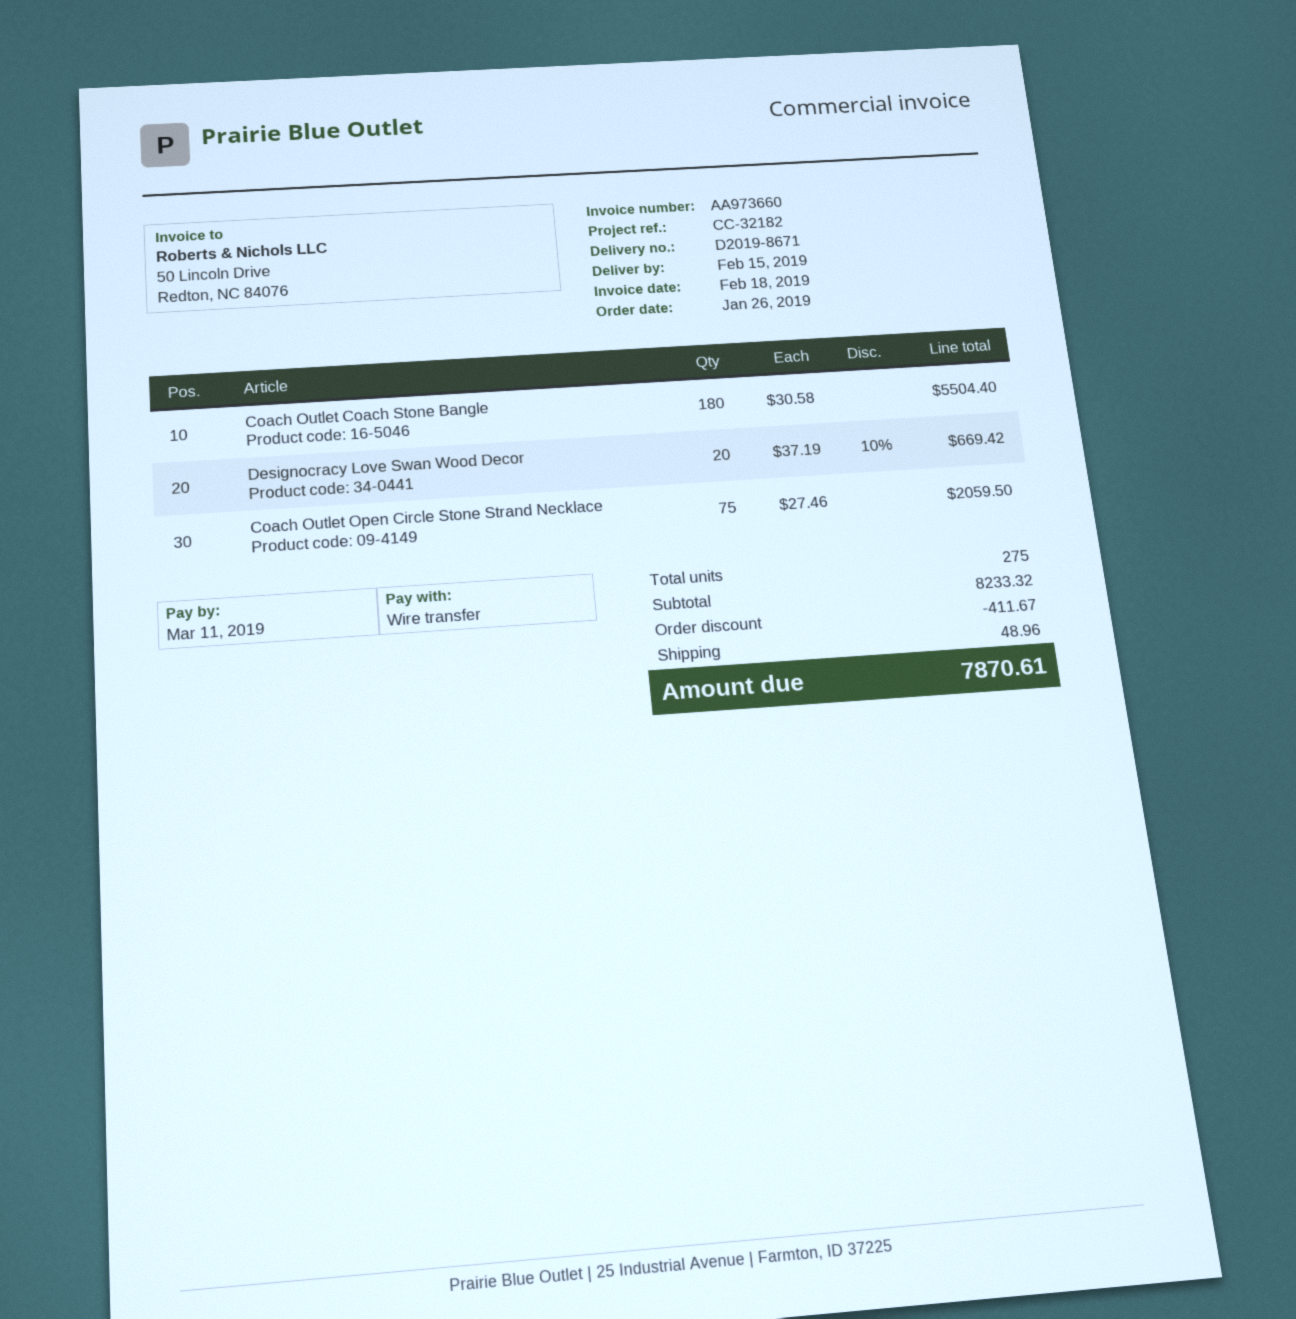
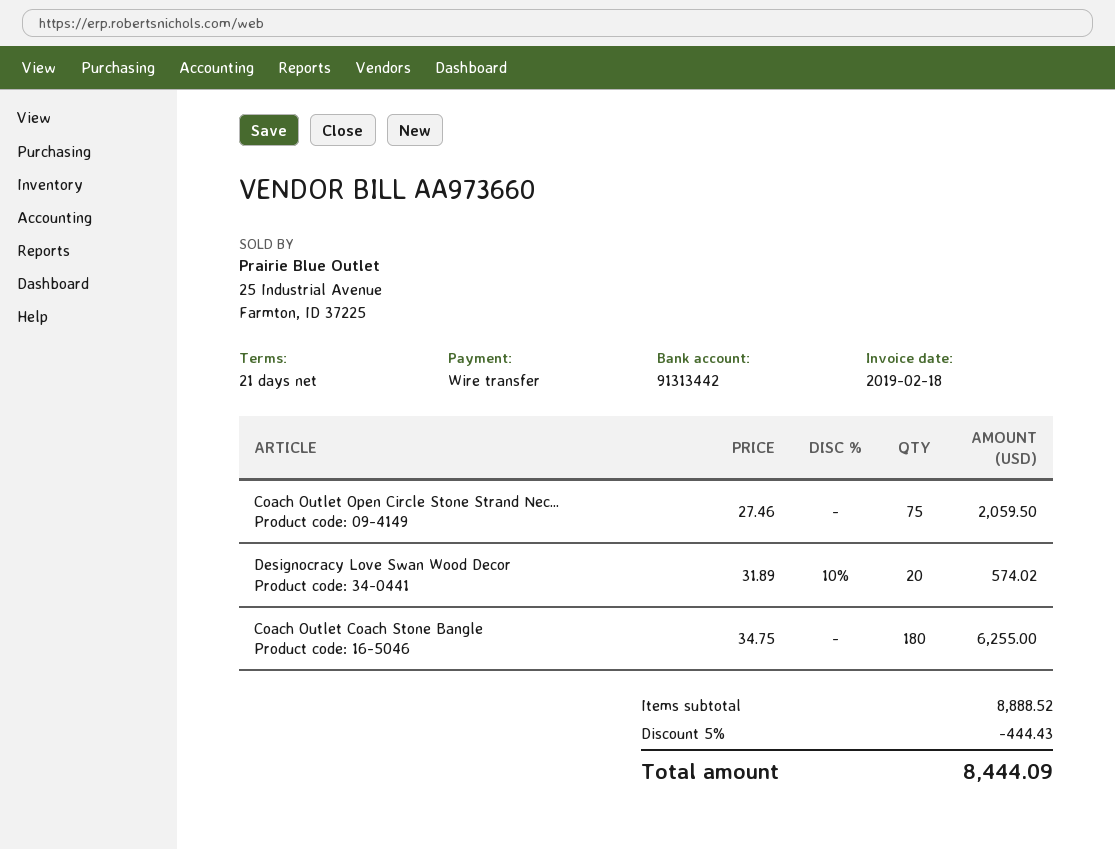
Coach Outlet Coach Stone Bangle: 180 x 30.58 = 5504.40 -> 180 x 34.75 = 6255.00
Designocracy Love Swan Wood Decor: 20 x 37.19 - 10% = 669.42 -> 20 x 31.89 - 10% = 574.02
subtotal: 8233.32 -> 8888.52
discount: 411.67 -> 444.43
shipping: 48.96 -> none
total: 7870.61 -> 8444.09

